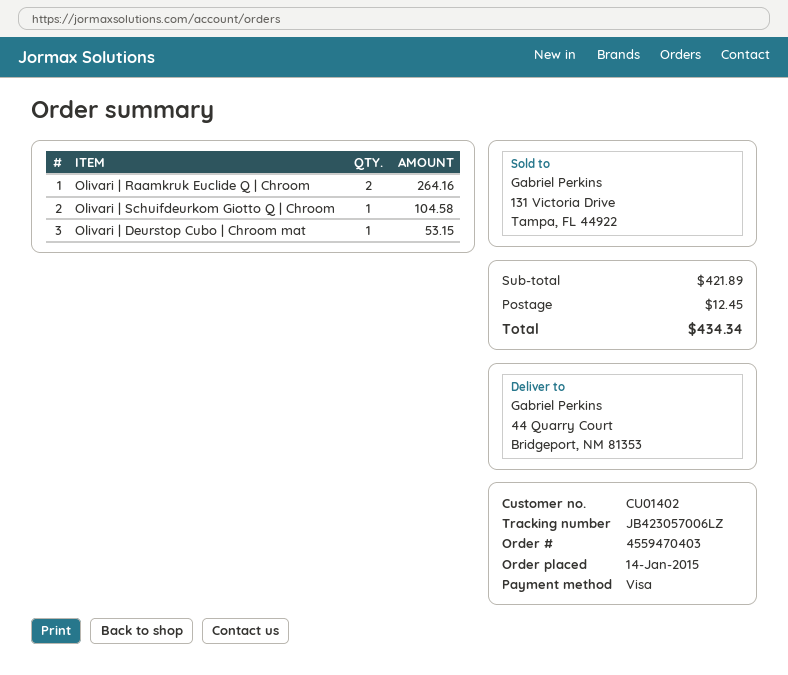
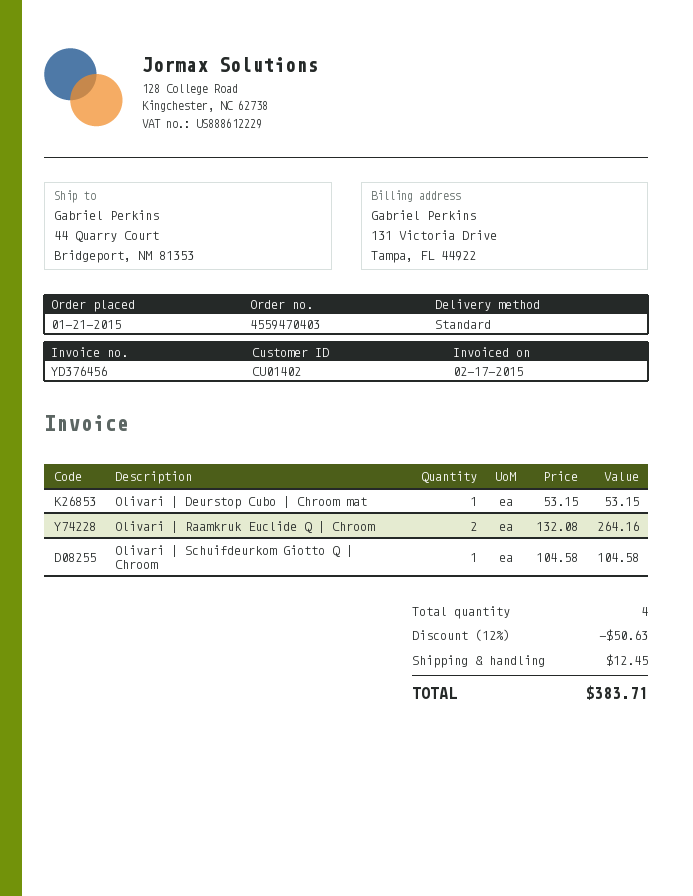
order date: 2015-01-14 -> 2015-01-21
discount: none -> 12% = 50.63
total: 434.34 -> 383.71

